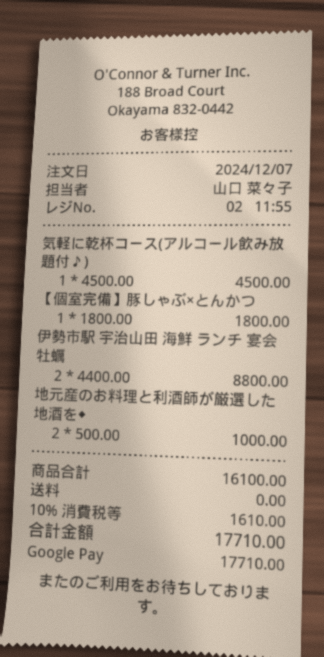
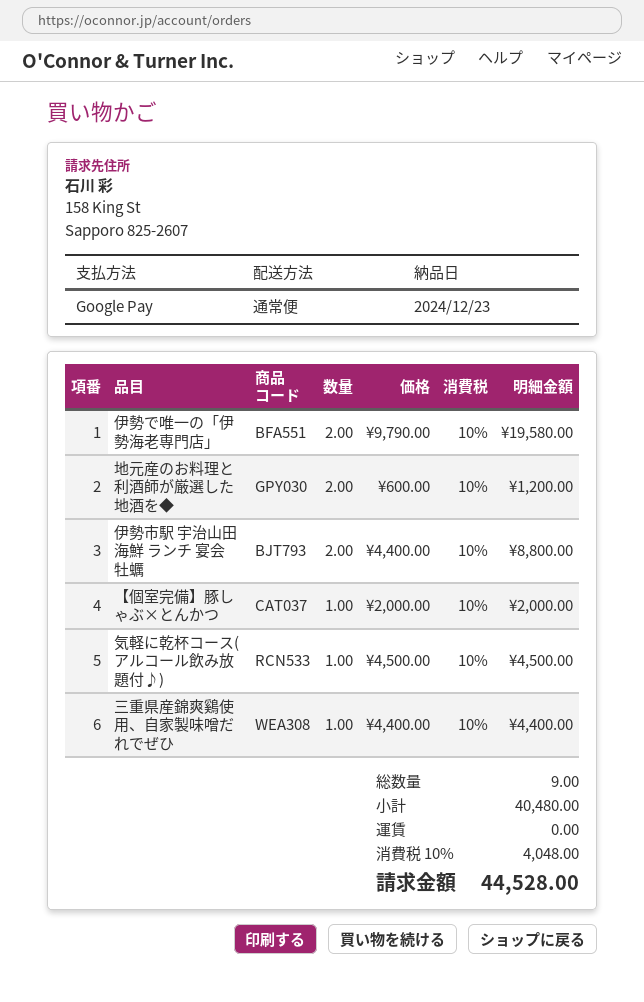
【個室完備】豚しゃぶ×とんかつ: 1 x 1800.00 = 1800.00 -> 1 x 2000.00 = 2000.00
地元産のお料理と利酒師が厳選した地酒を◆: 2 x 500.00 = 1000.00 -> 2 x 600.00 = 1200.00
伊勢で唯一の「伊勢海老専門店」: none -> 2 x 9790.00 = 19580.00
三重県産錦爽鷄使用、自家製味噌だれでぜひ: none -> 1 x 4400.00 = 4400.00
subtotal: 16100.00 -> 40480.00
tax: 10% = 1610.00 -> 10% = 4048.00
total: 17710.00 -> 44528.00

